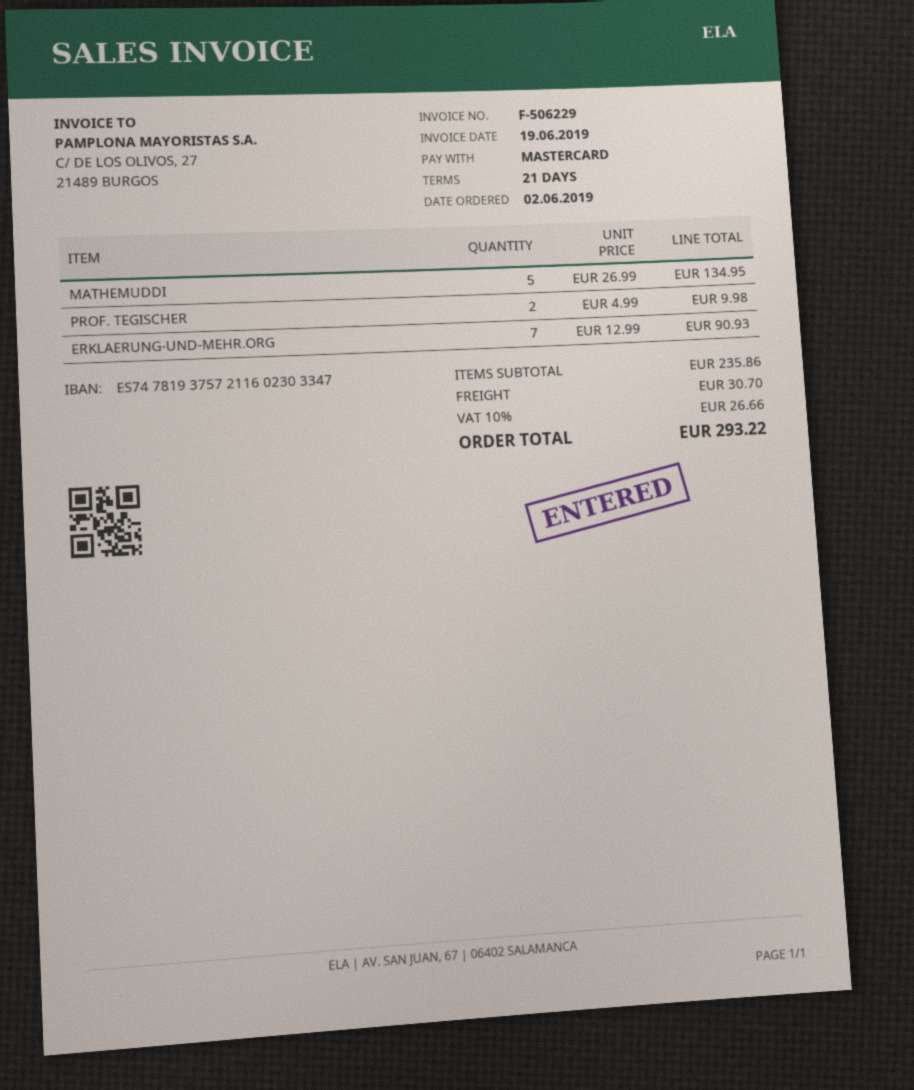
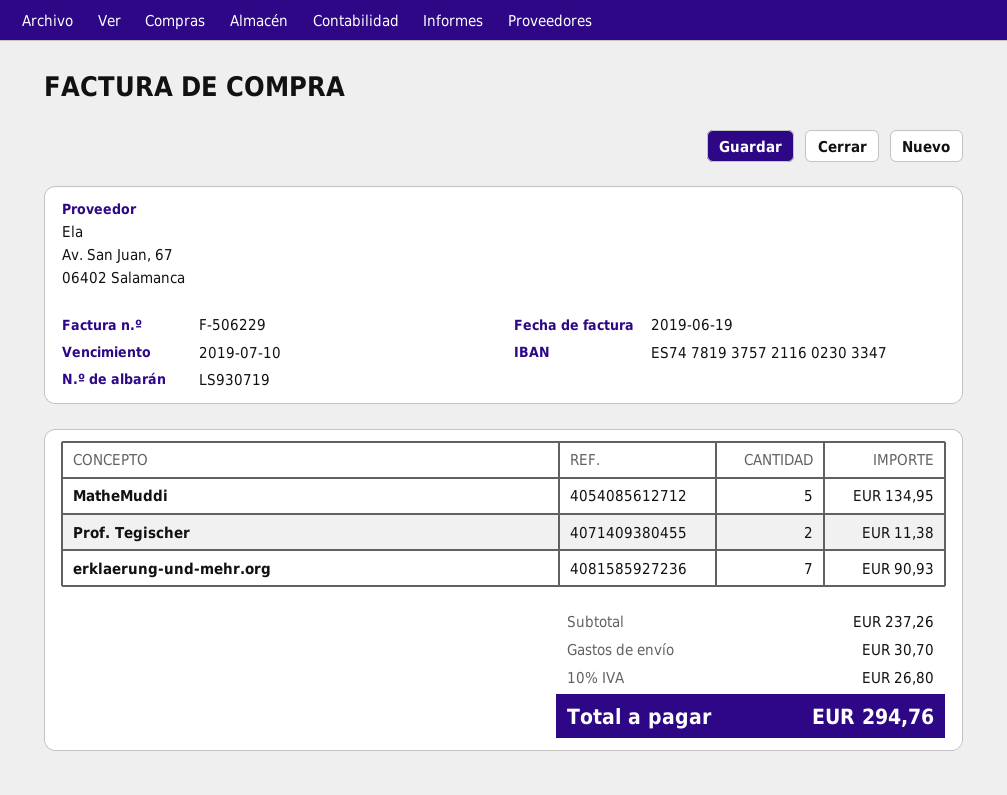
PROF. TEGISCHER: 2 for 9.98 -> 2 for 11.38
subtotal: 235.86 -> 237.26
tax: 10% = 26.66 -> 10% = 26.80
total: 293.22 -> 294.76

